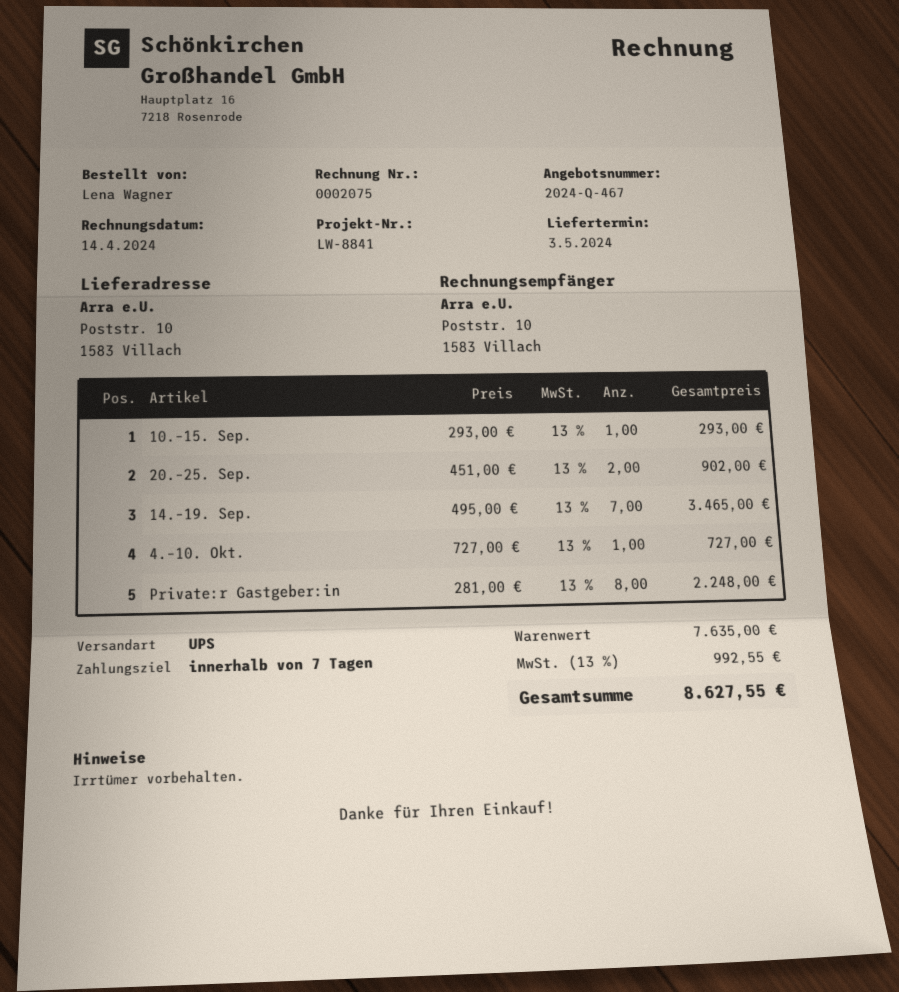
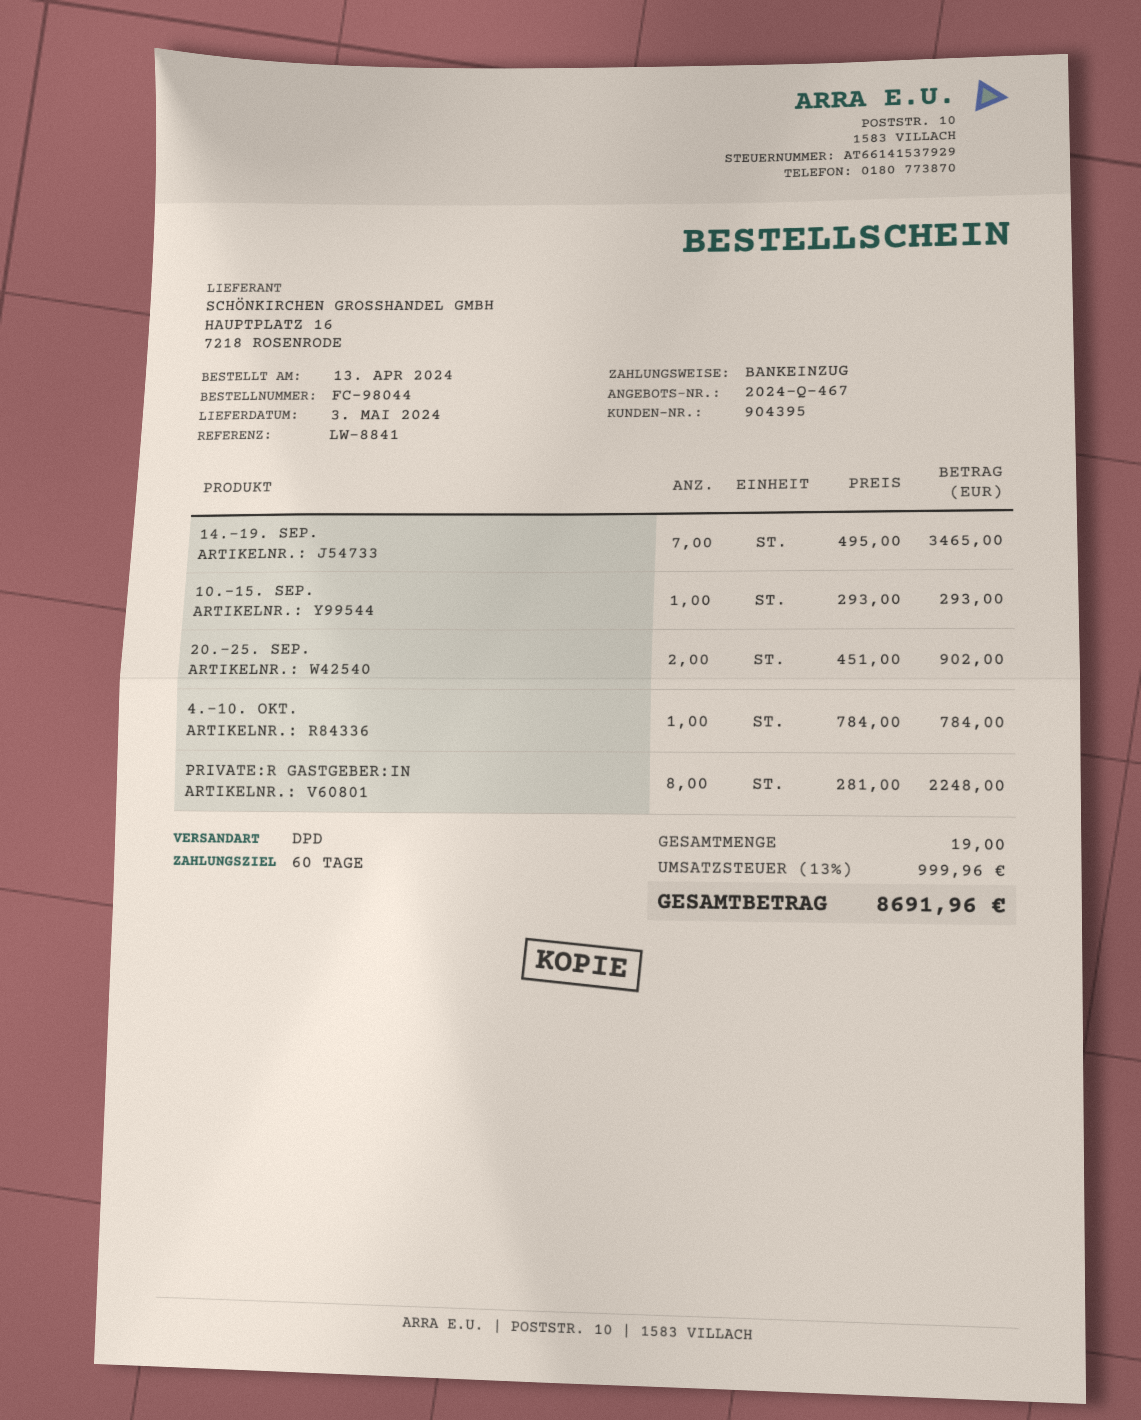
payment terms: 7 days -> 60 days
shipping method: UPS -> DPD
4.–10. Okt.: 1 x 727.00 = 727.00 -> 1 x 784.00 = 784.00
tax: 13% = 992.55 -> 13% = 999.96
total: 8627.55 -> 8691.96

